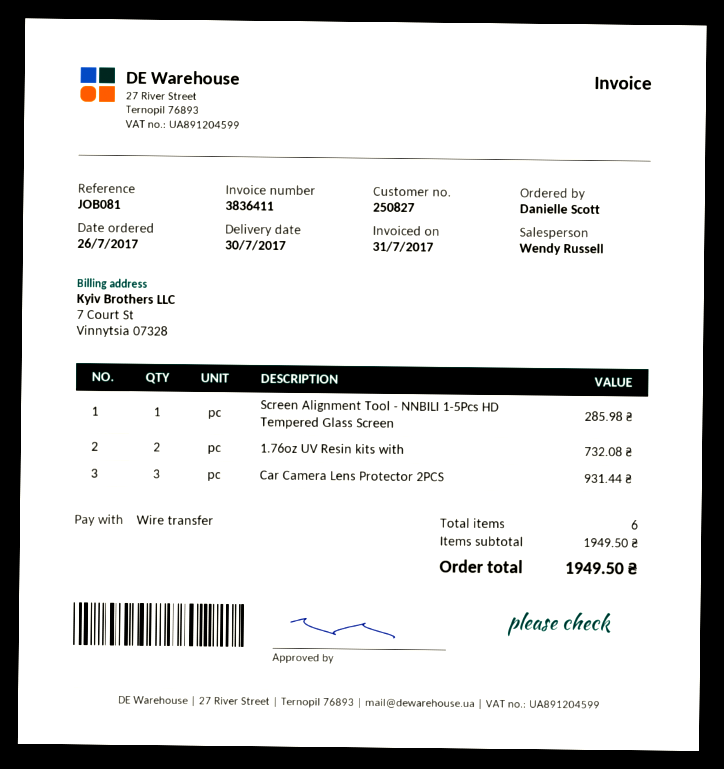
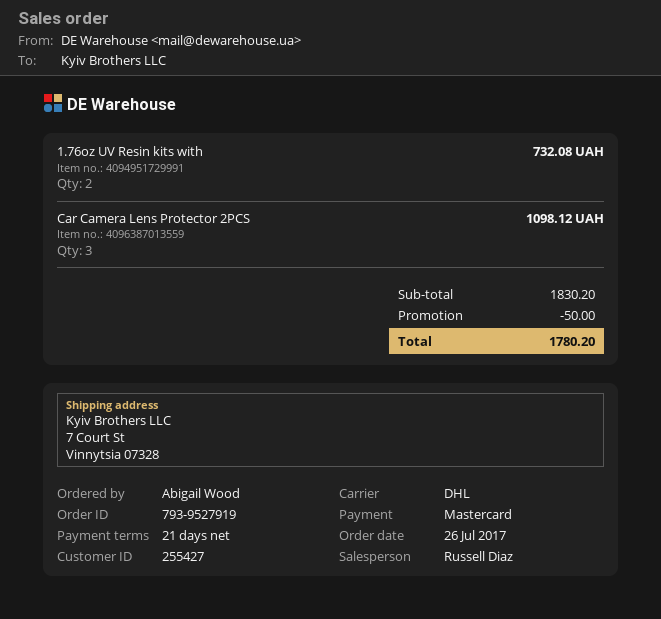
customer number: 250827 -> 255427
ordered by: Danielle Scott -> Abigail Wood
sales rep: Wendy Russell -> Russell Diaz
payment method: bank transfer -> Mastercard
Screen Alignment Tool - NNBILI 1-5Pcs HD Tempered Glass Screen: 1 for 285.98 -> none
Car Camera Lens Protector 2PCS: 3 for 931.44 -> 3 for 1098.12
subtotal: 1949.50 -> 1830.20
discount: none -> 50.00
total: 1949.50 -> 1780.20

